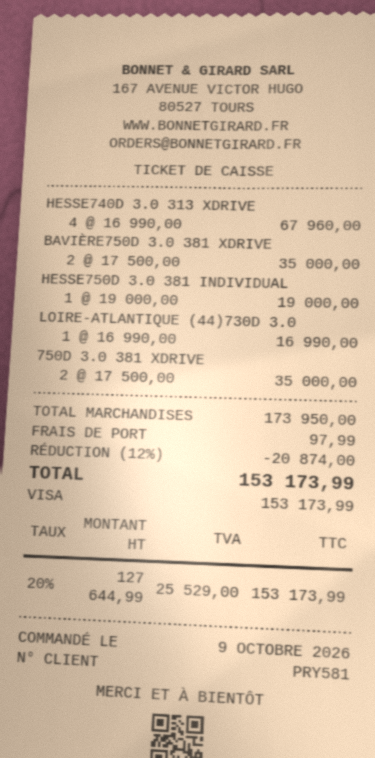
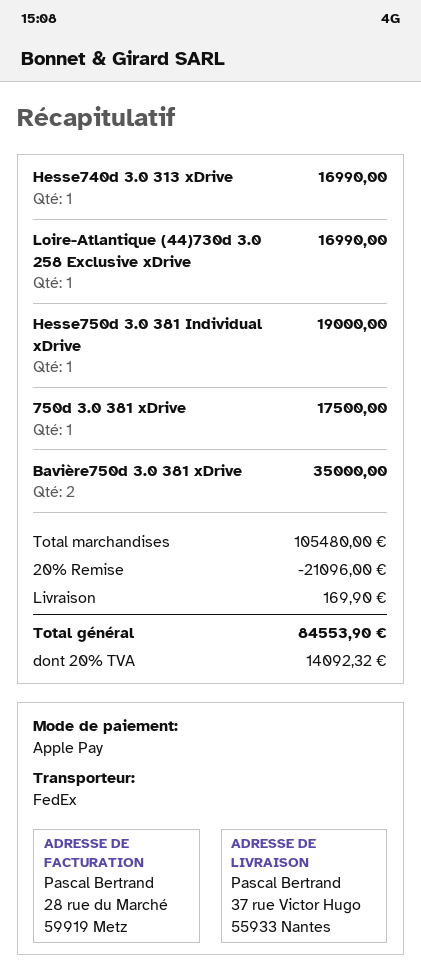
payment method: Visa -> Apple Pay
HESSE740D 3.0 313 XDRIVE: 4 for 67960.00 -> 1 for 16990.00
750D 3.0 381 XDRIVE: 2 for 35000.00 -> 1 for 17500.00
subtotal: 173950.00 -> 105480.00
discount: 12% = 20874.00 -> 20% = 21096.00
shipping: 97.99 -> 169.90
tax: 20% = 25529.00 -> 20% = 14092.32
total: 153173.99 -> 84553.90

